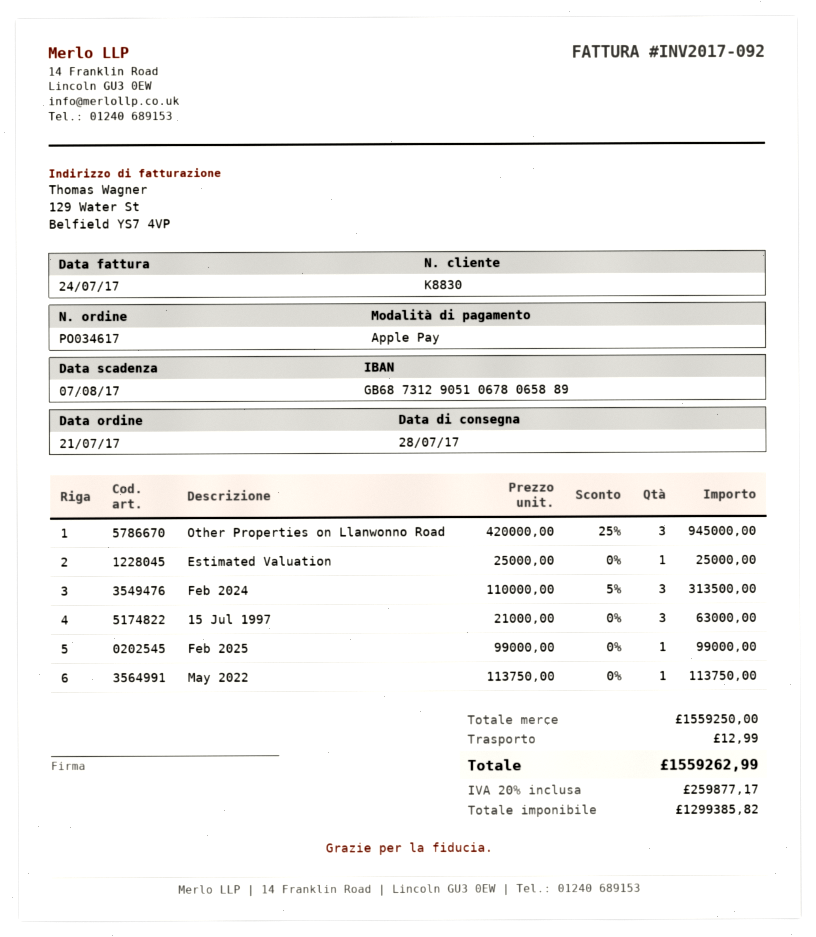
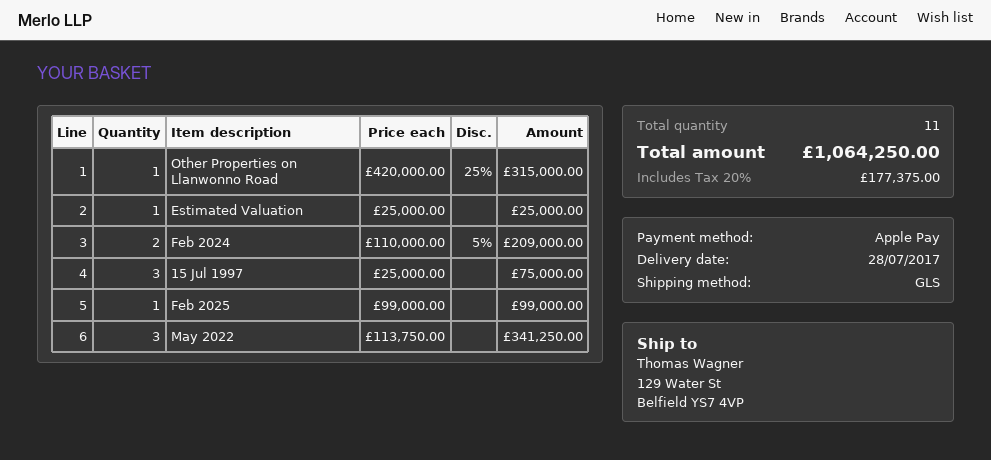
Other Properties on Llanwonno Road: 3 x 420000.00 - 25% = 945000.00 -> 1 x 420000.00 - 25% = 315000.00
Feb 2024: 3 x 110000.00 - 5% = 313500.00 -> 2 x 110000.00 - 5% = 209000.00
15 Jul 1997: 3 x 21000.00 = 63000.00 -> 3 x 25000.00 = 75000.00
May 2022: 1 x 113750.00 = 113750.00 -> 3 x 113750.00 = 341250.00
shipping: 12.99 -> none
tax: 20% = 259877.17 -> 20% = 177375.00
total: 1559262.99 -> 1064250.00

